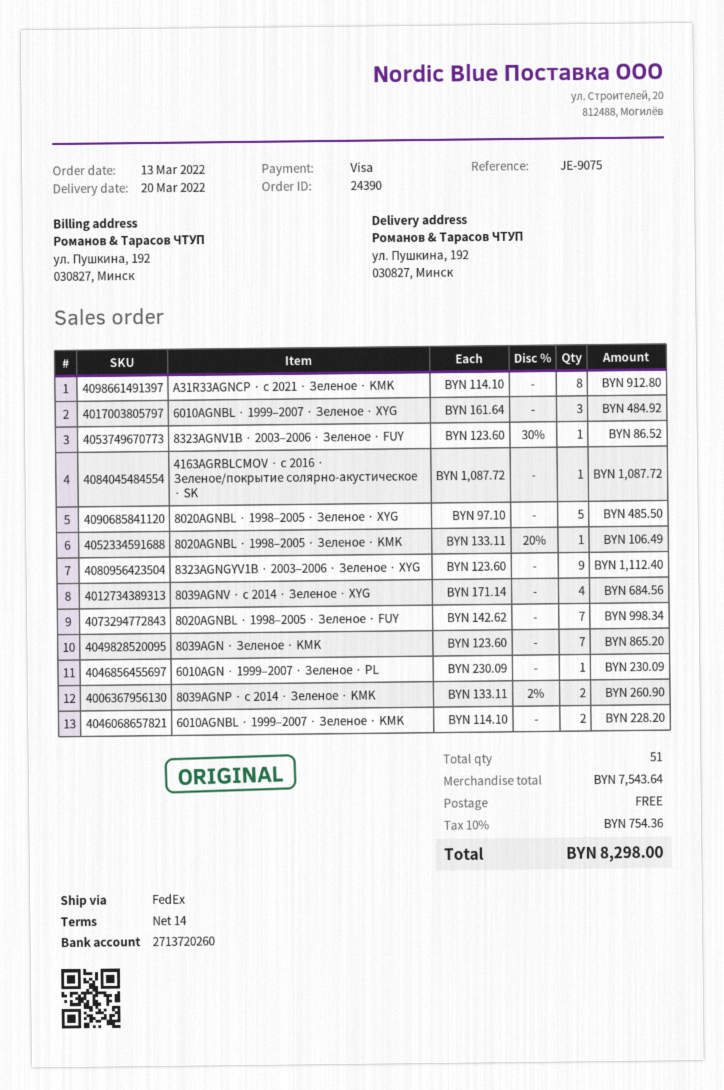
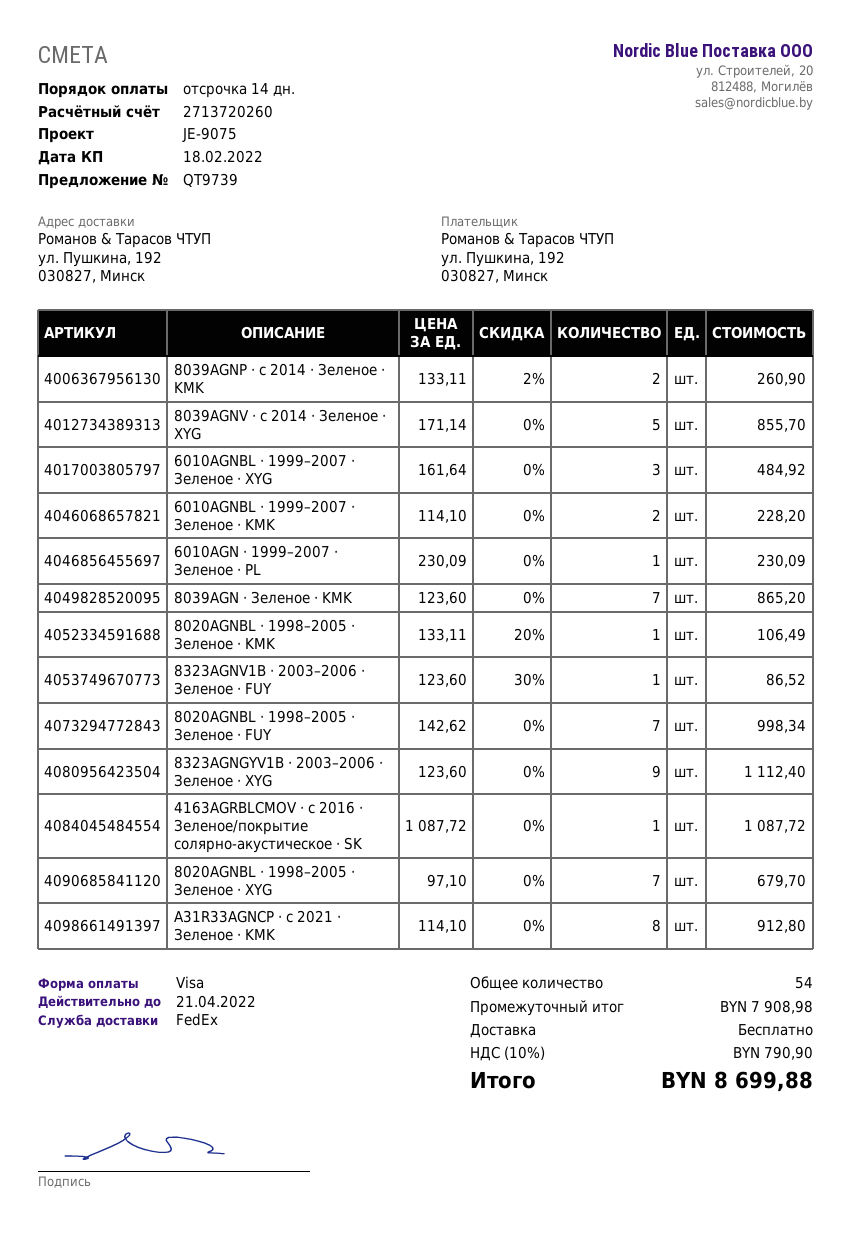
8020AGNBL · 1998–2005 · Зеленое · XYG: 5 x 97.10 = 485.50 -> 7 x 97.10 = 679.70
8039AGNV · с 2014 · Зеленое · XYG: 4 x 171.14 = 684.56 -> 5 x 171.14 = 855.70
total quantity: 51 -> 54
subtotal: 7543.64 -> 7908.98
tax: 10% = 754.36 -> 10% = 790.90
total: 8298.00 -> 8699.88

